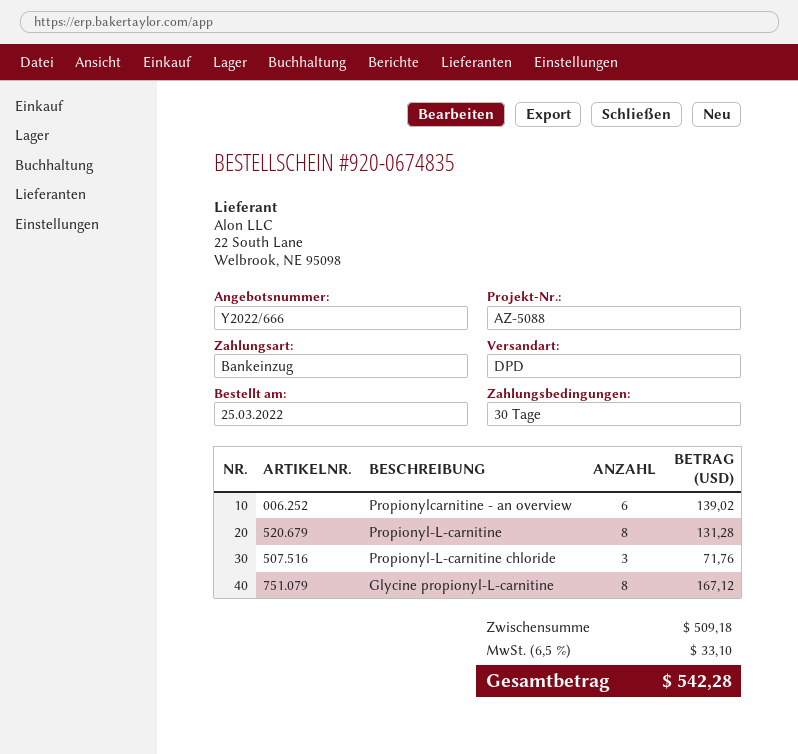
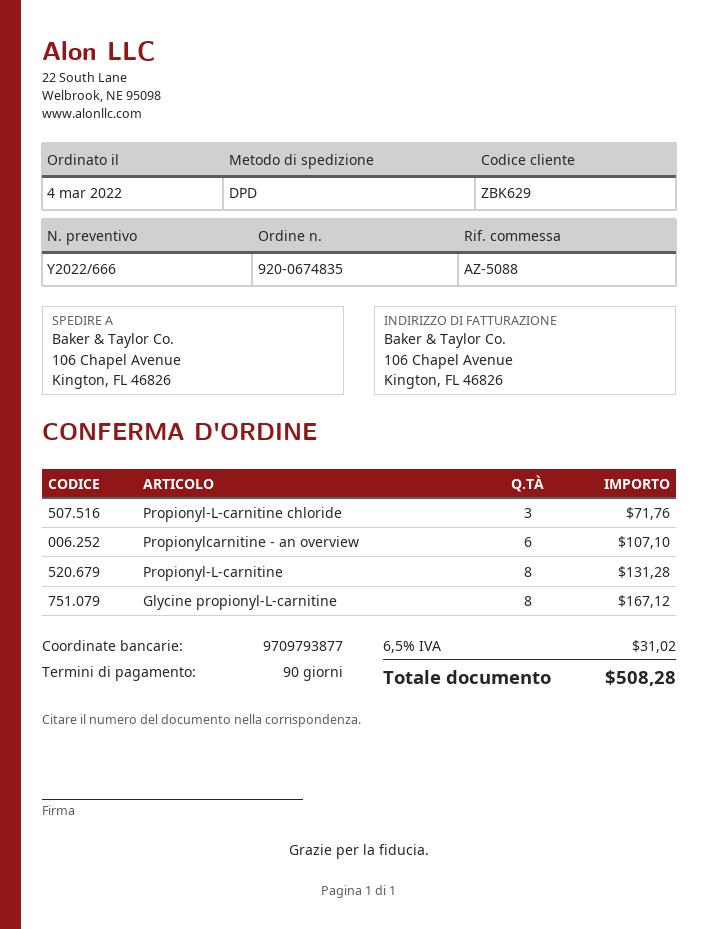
order date: 2022-03-25 -> 2022-03-04
payment terms: 30 days -> 90 days
Propionylcarnitine - an overview: 6 for 139.02 -> 6 for 107.10
tax: 6.5% = 33.10 -> 6.5% = 31.02
total: 542.28 -> 508.28

